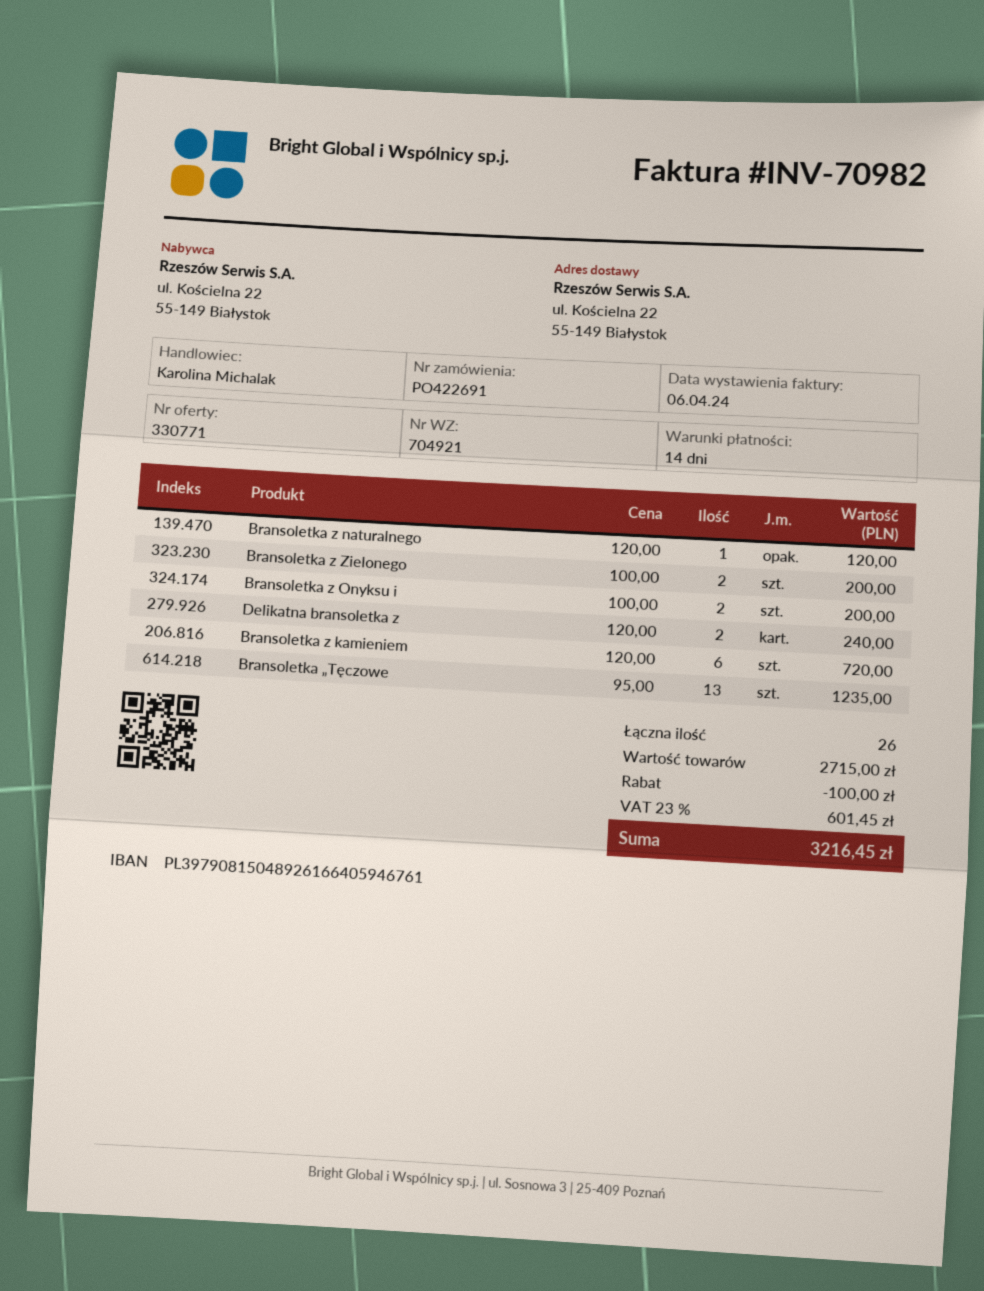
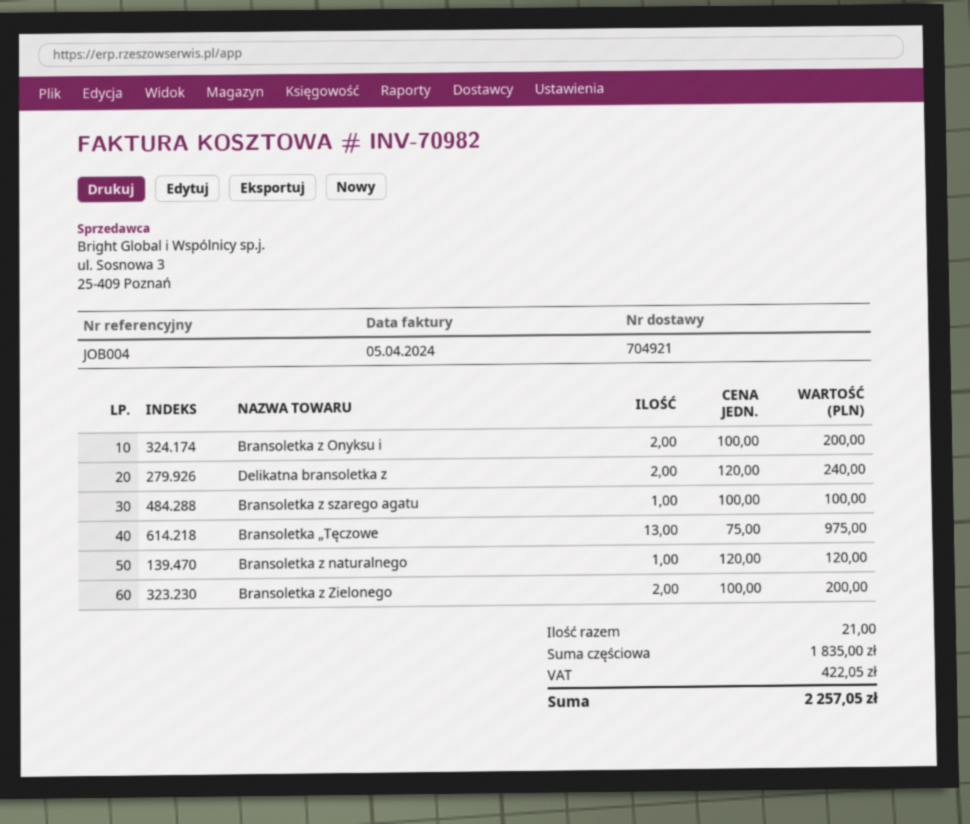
invoice date: 2024-04-06 -> 2024-04-05
Bransoletka z kamieniem: 6 x 120.00 = 720.00 -> none
Bransoletka „Tęczowe: 13 x 95.00 = 1235.00 -> 13 x 75.00 = 975.00
Bransoletka z szarego agatu: none -> 1 x 100.00 = 100.00
total quantity: 26 -> 21
subtotal: 2715.00 -> 1835.00
discount: 100.00 -> none
tax: 601.45 -> 422.05
total: 3216.45 -> 2257.05

